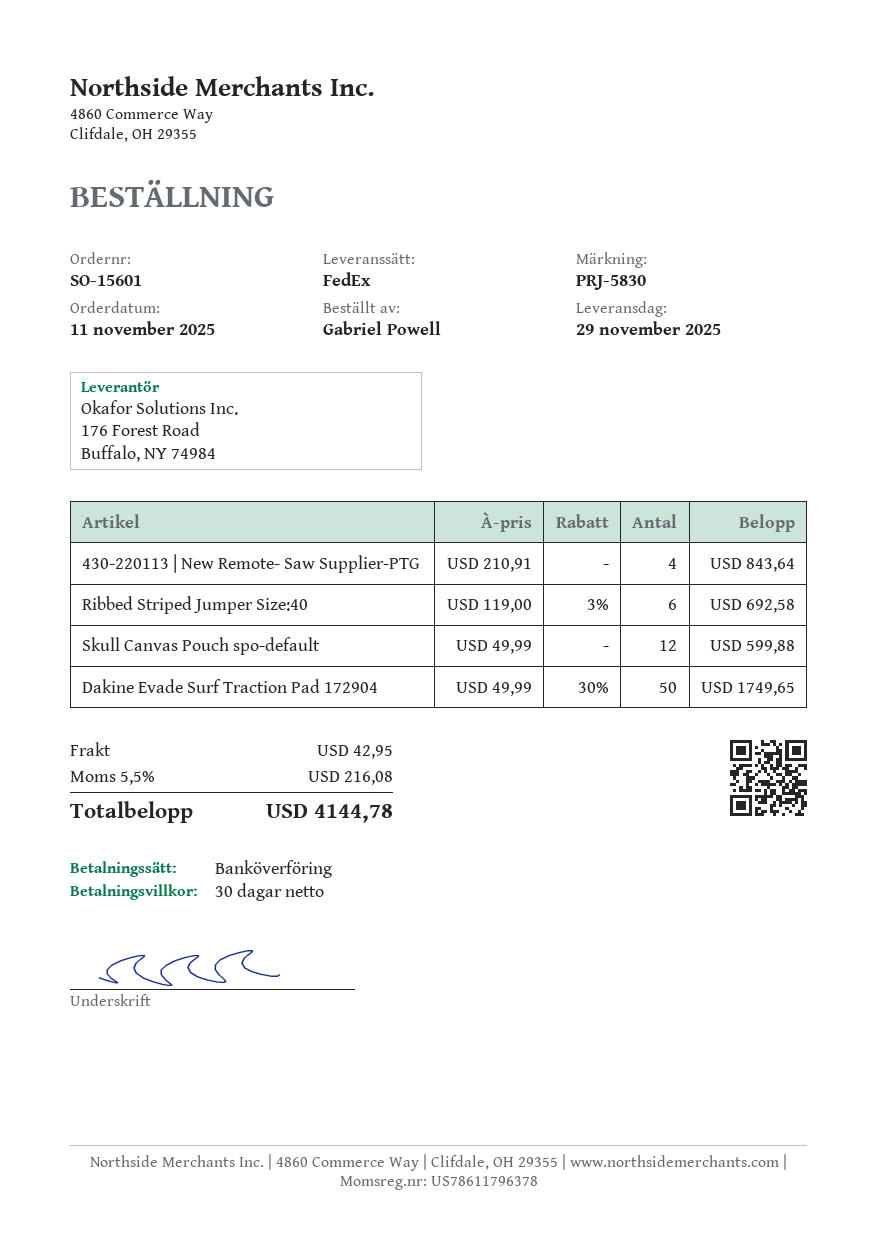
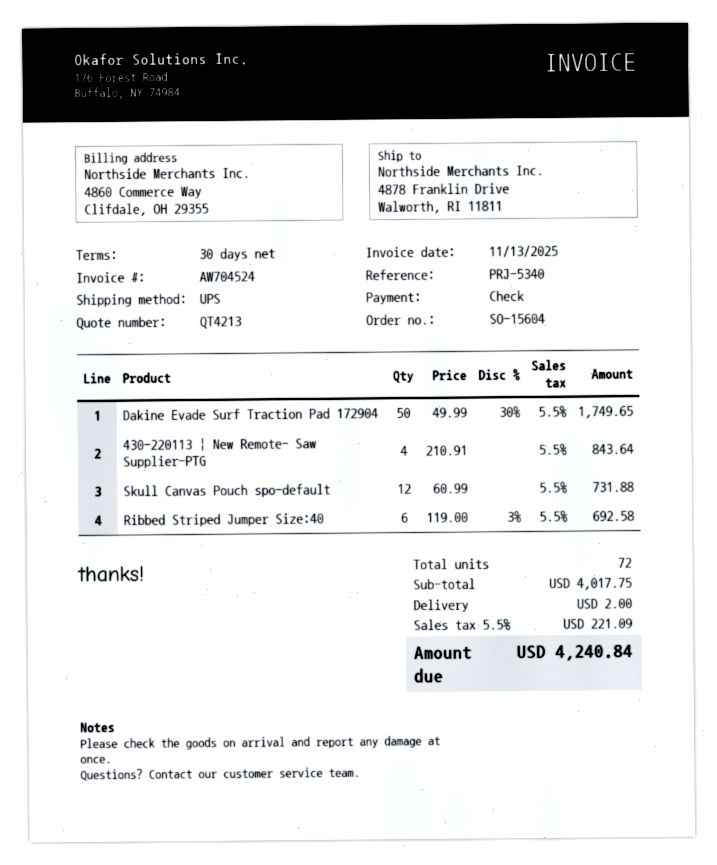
order number: SO-15601 -> SO-15604
reference: PRJ-5830 -> PRJ-5340
payment method: bank transfer -> cheque
shipping method: FedEx -> UPS
Skull Canvas Pouch spo-default: 12 x 49.99 = 599.88 -> 12 x 60.99 = 731.88
shipping: 42.95 -> 2.00
tax: 5.5% = 216.08 -> 5.5% = 221.09
total: 4144.78 -> 4240.84

